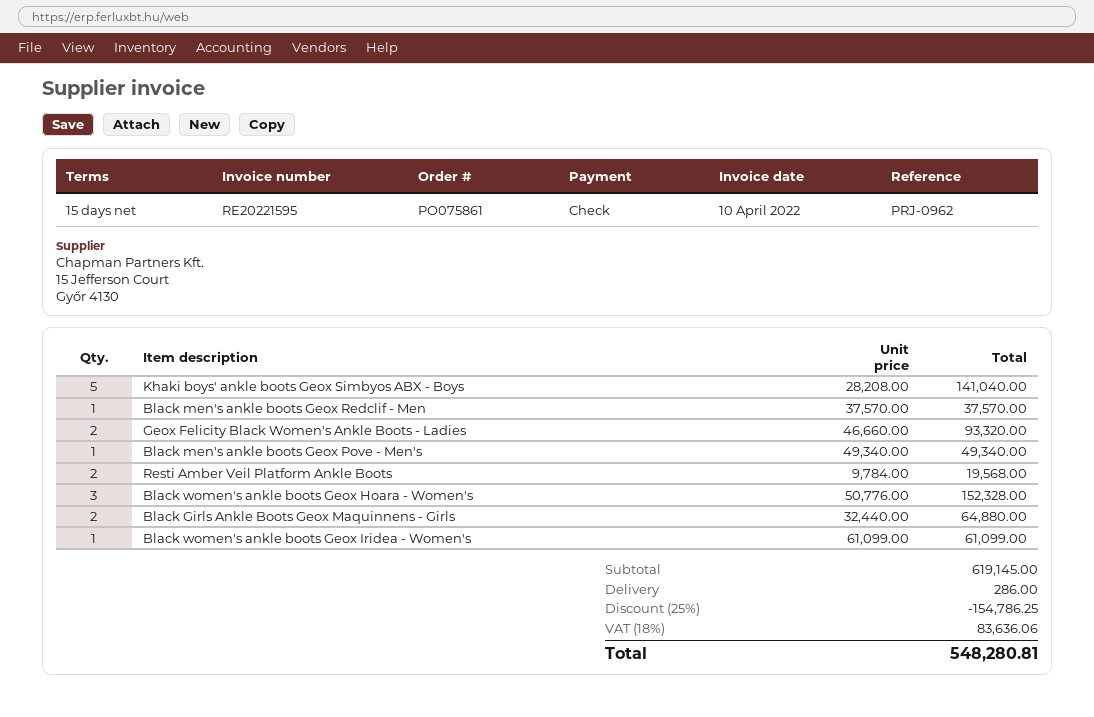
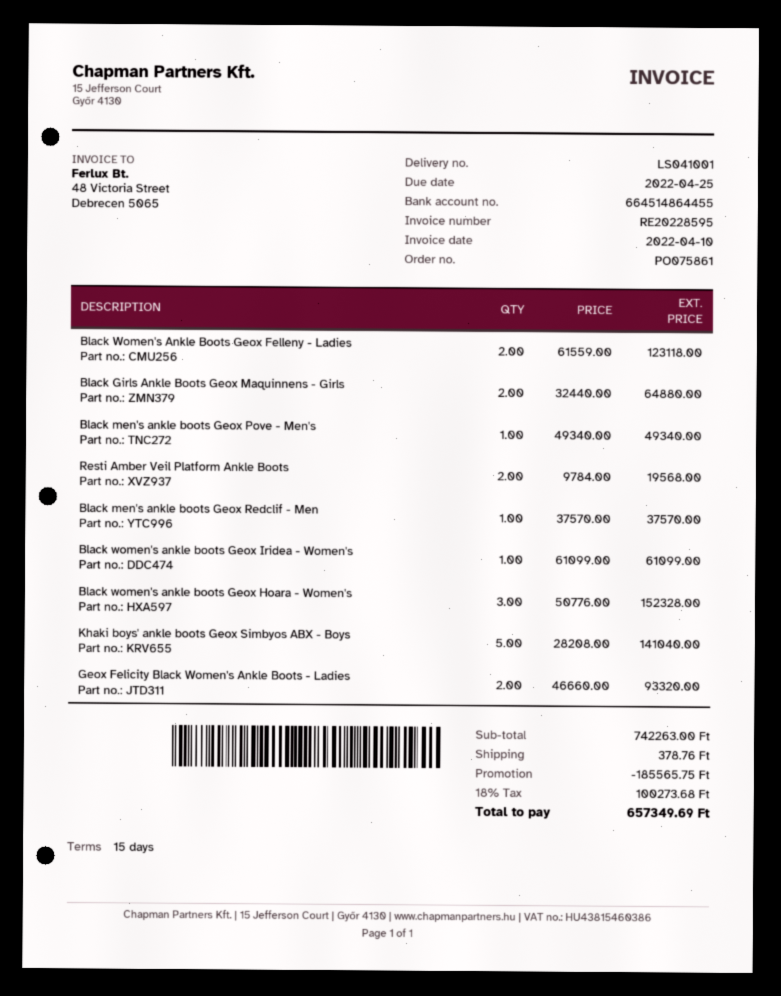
invoice number: RE20221595 -> RE20228595
Black Women's Ankle Boots Geox Felleny - Ladies: none -> 2 x 61559.00 = 123118.00
subtotal: 619145.00 -> 742263.00
discount: 154786.25 -> 185565.75
shipping: 286.00 -> 378.76
tax: 18% = 83636.06 -> 18% = 100273.68
total: 548280.81 -> 657349.69

